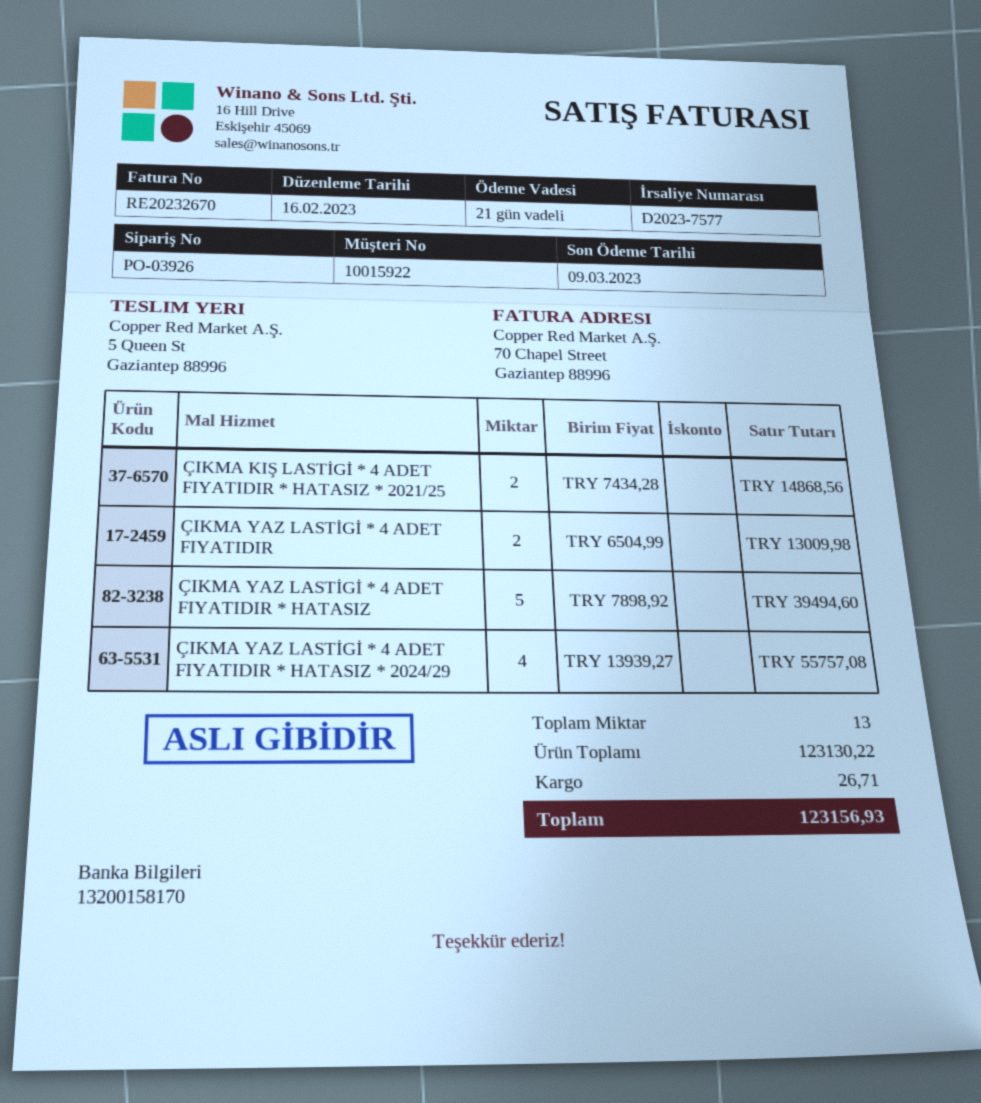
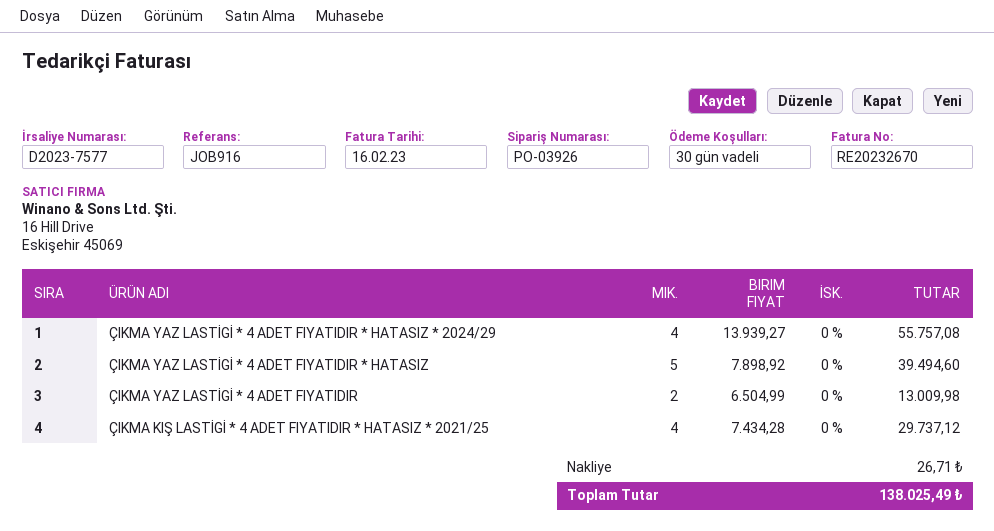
payment terms: 21 days -> 30 days
ÇIKMA KIŞ LASTİGİ * 4 ADET FIYATIDIR * HATASIZ * 2021/25: 2 x 7434.28 = 14868.56 -> 4 x 7434.28 = 29737.12
total: 123156.93 -> 138025.49

